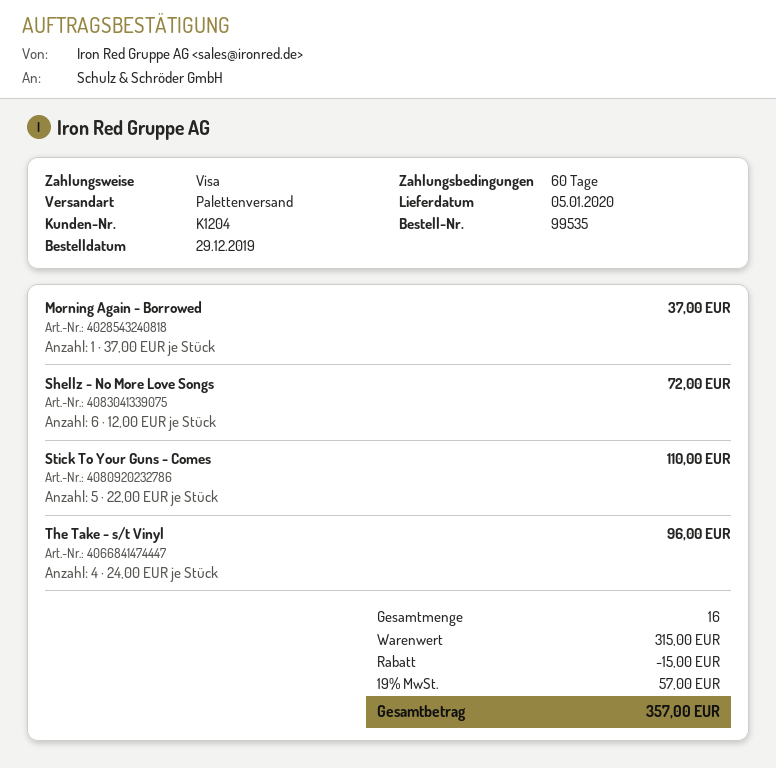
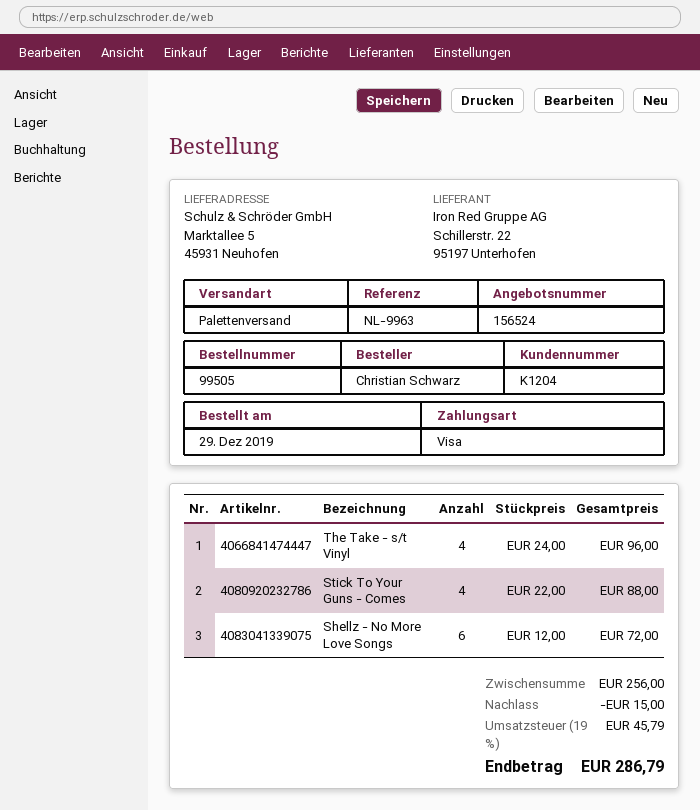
order number: 99535 -> 99505
Morning Again - Borrowed: 1 x 37.00 = 37.00 -> none
Stick To Your Guns - Comes: 5 x 22.00 = 110.00 -> 4 x 22.00 = 88.00
subtotal: 315.00 -> 256.00
tax: 19% = 57.00 -> 19% = 45.79
total: 357.00 -> 286.79

